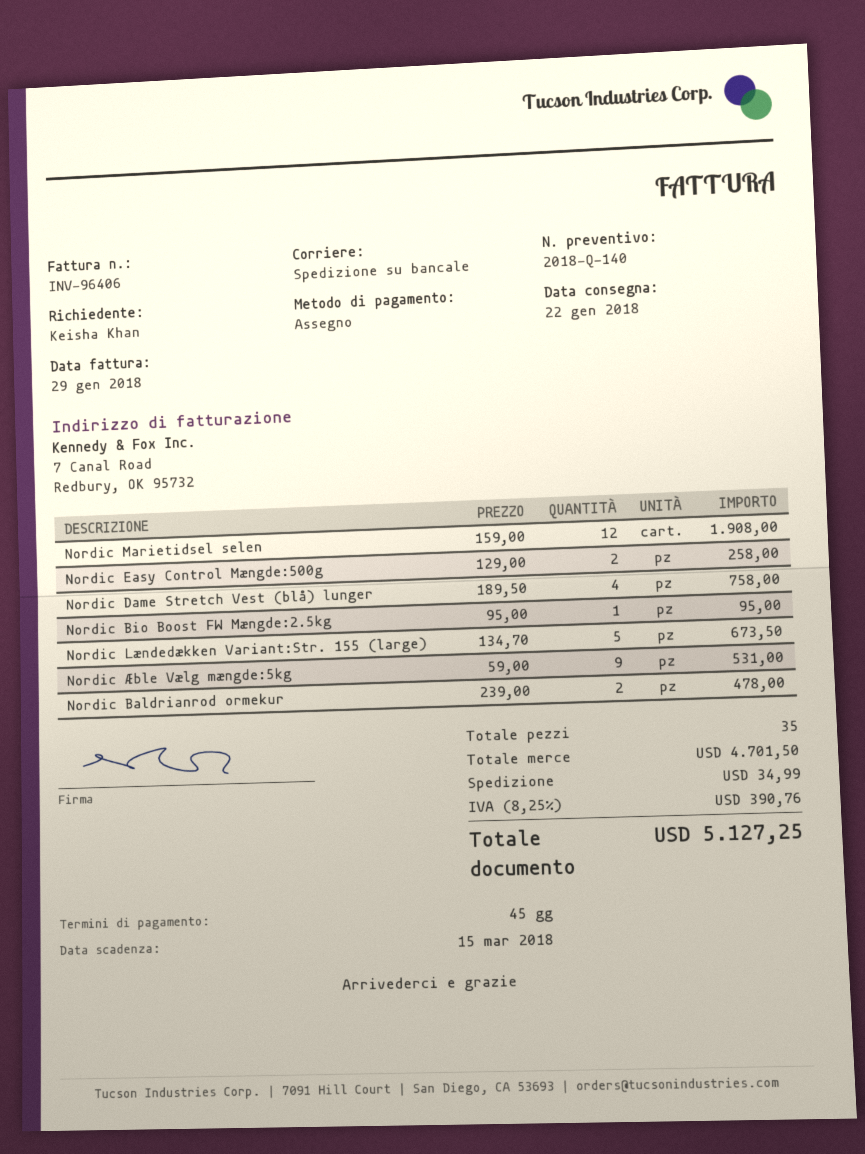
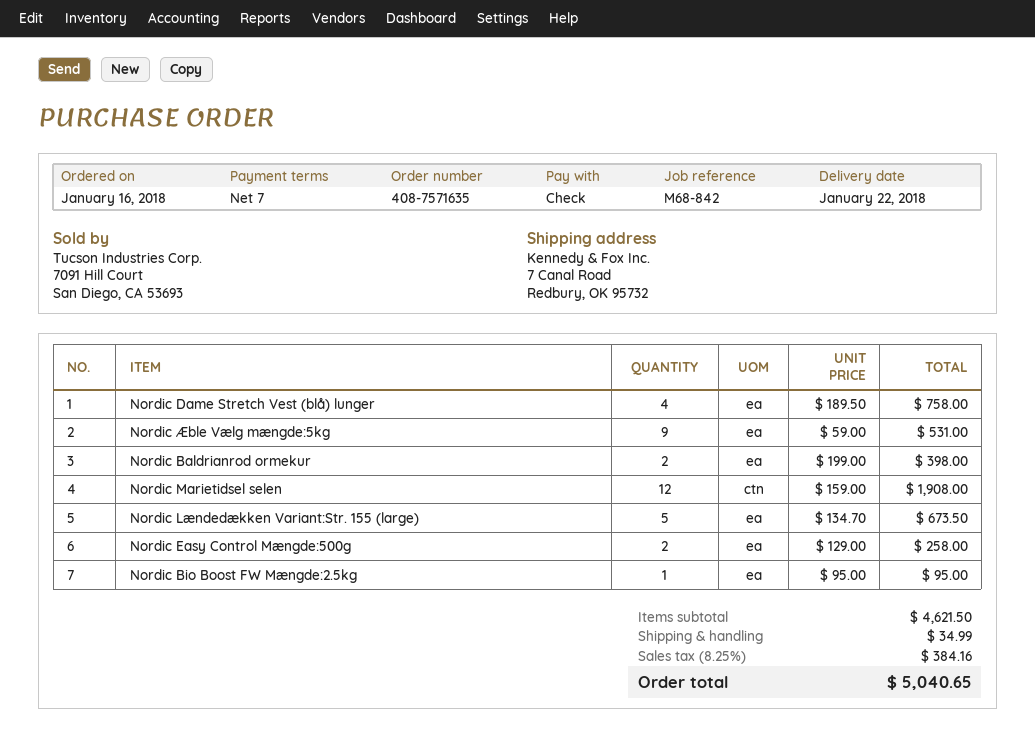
payment terms: 45 days -> 7 days
Nordic Baldrianrod ormekur: 2 x 239.00 = 478.00 -> 2 x 199.00 = 398.00
subtotal: 4701.50 -> 4621.50
tax: 8.25% = 390.76 -> 8.25% = 384.16
total: 5127.25 -> 5040.65

